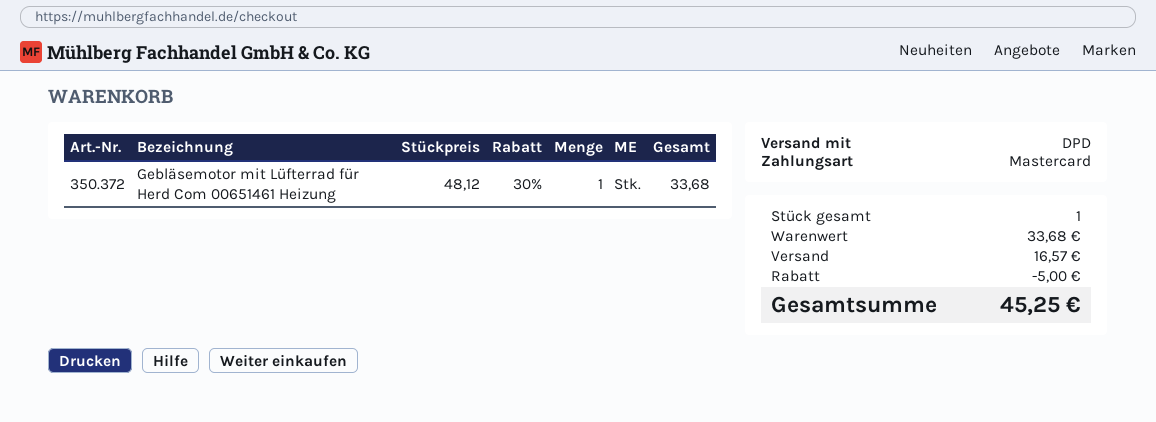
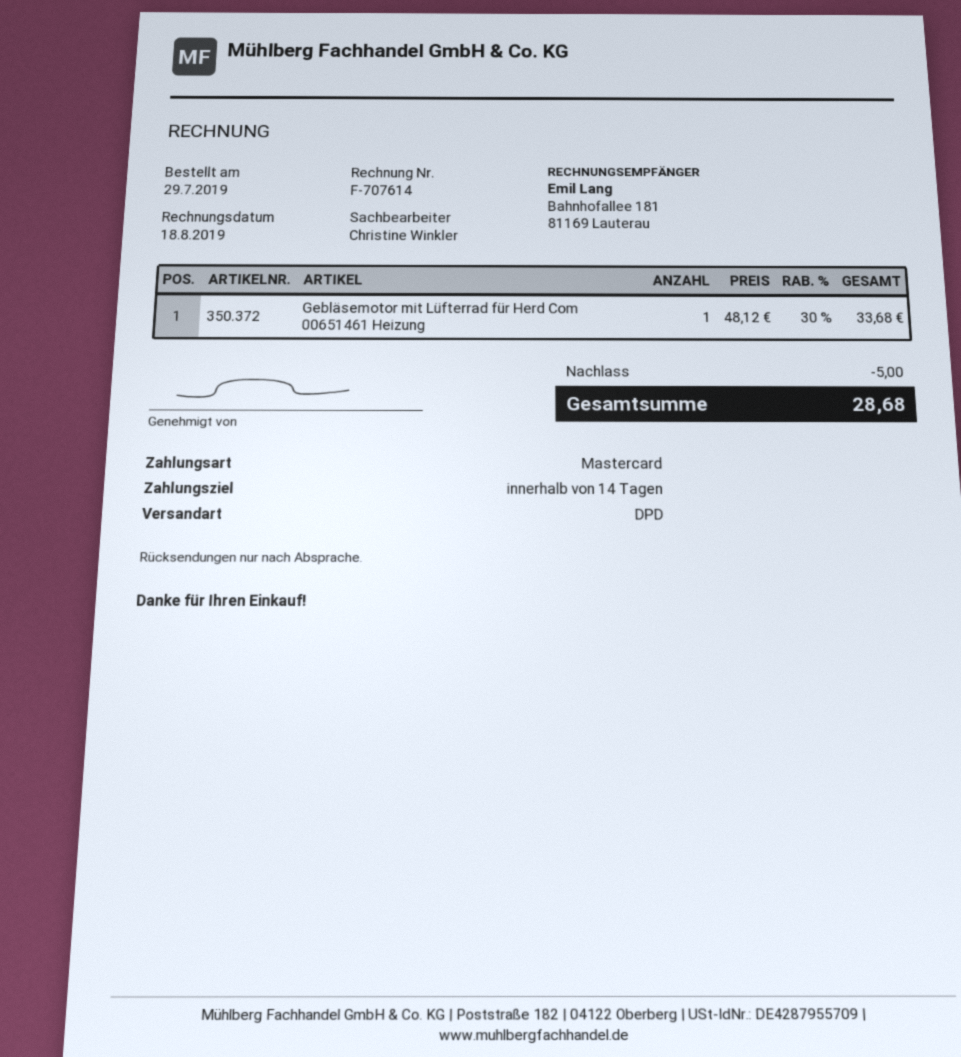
shipping: 16.57 -> none
total: 45.25 -> 28.68

